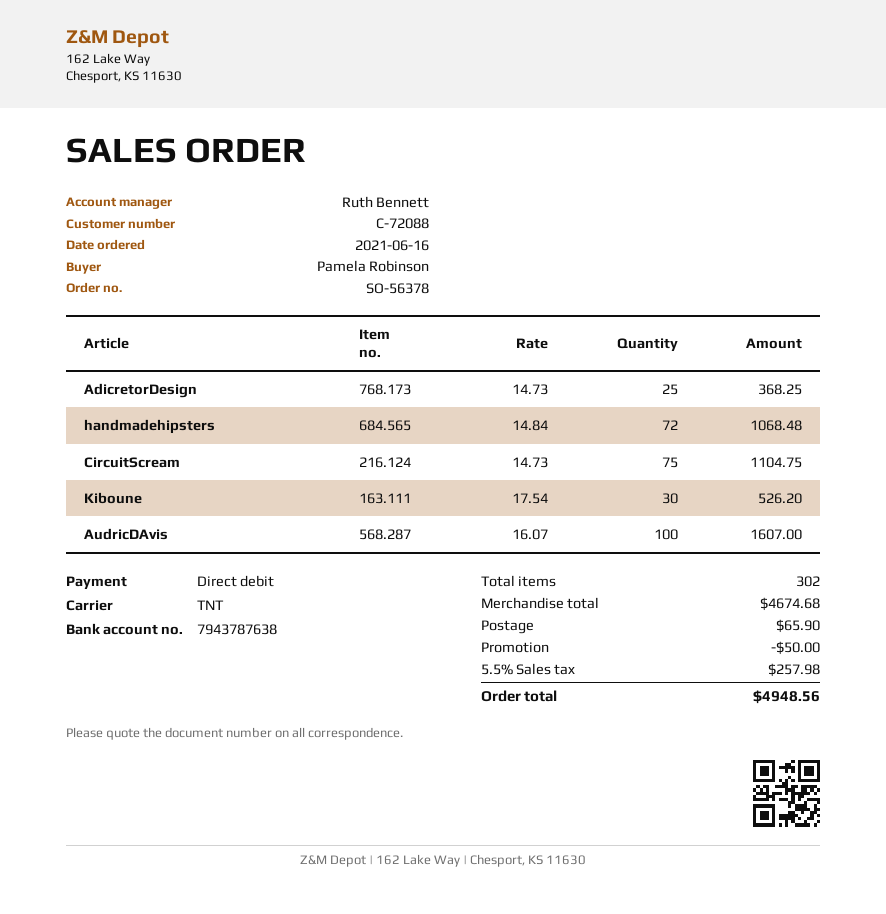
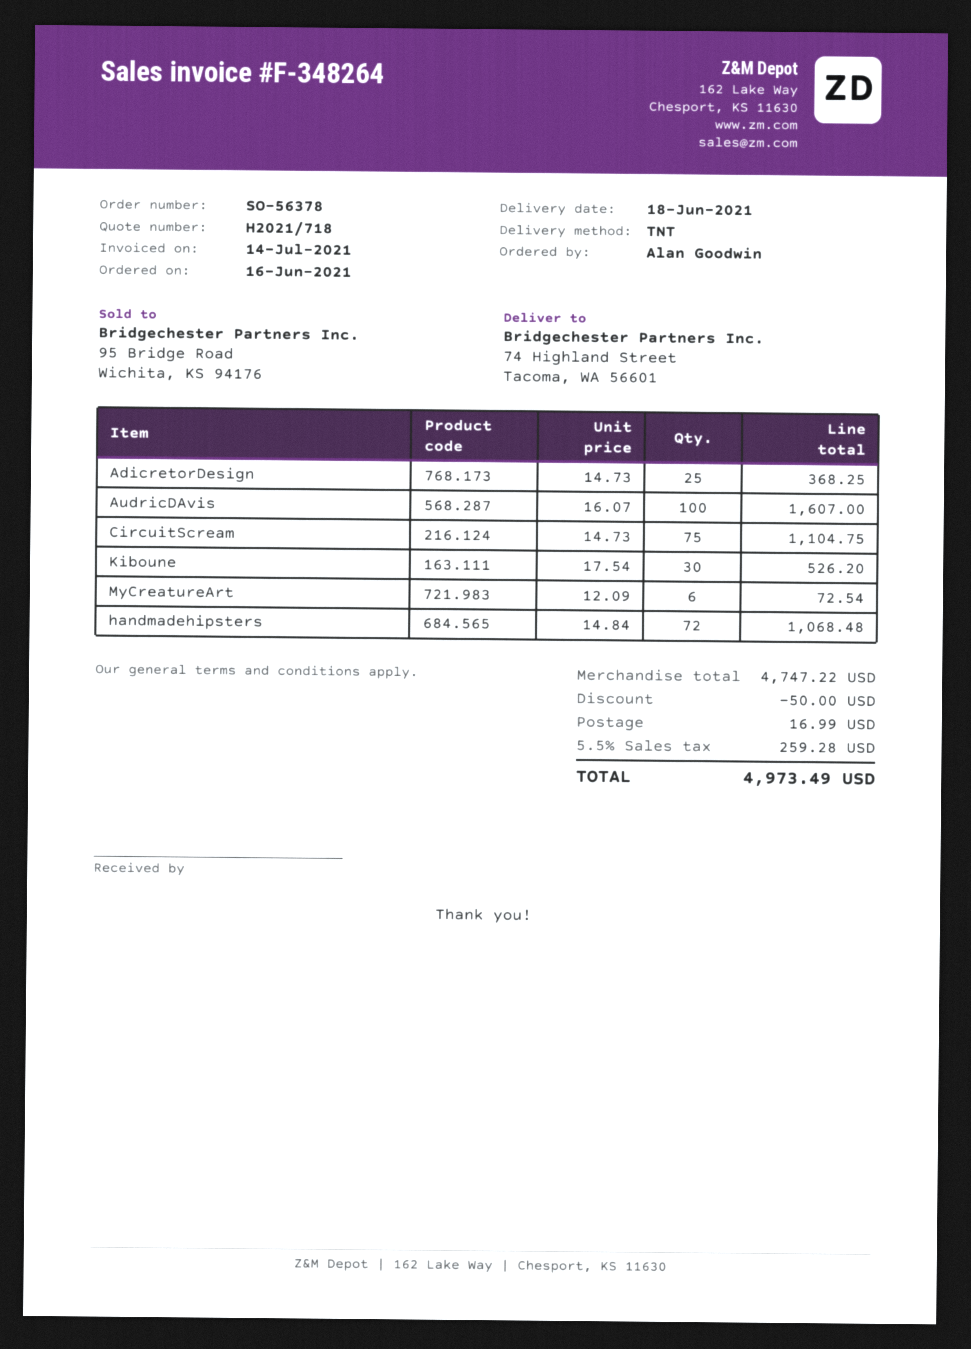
ordered by: Pamela Robinson -> Alan Goodwin
MyCreatureArt: none -> 6 x 12.09 = 72.54
subtotal: 4674.68 -> 4747.22
shipping: 65.90 -> 16.99
tax: 5.5% = 257.98 -> 5.5% = 259.28
total: 4948.56 -> 4973.49

